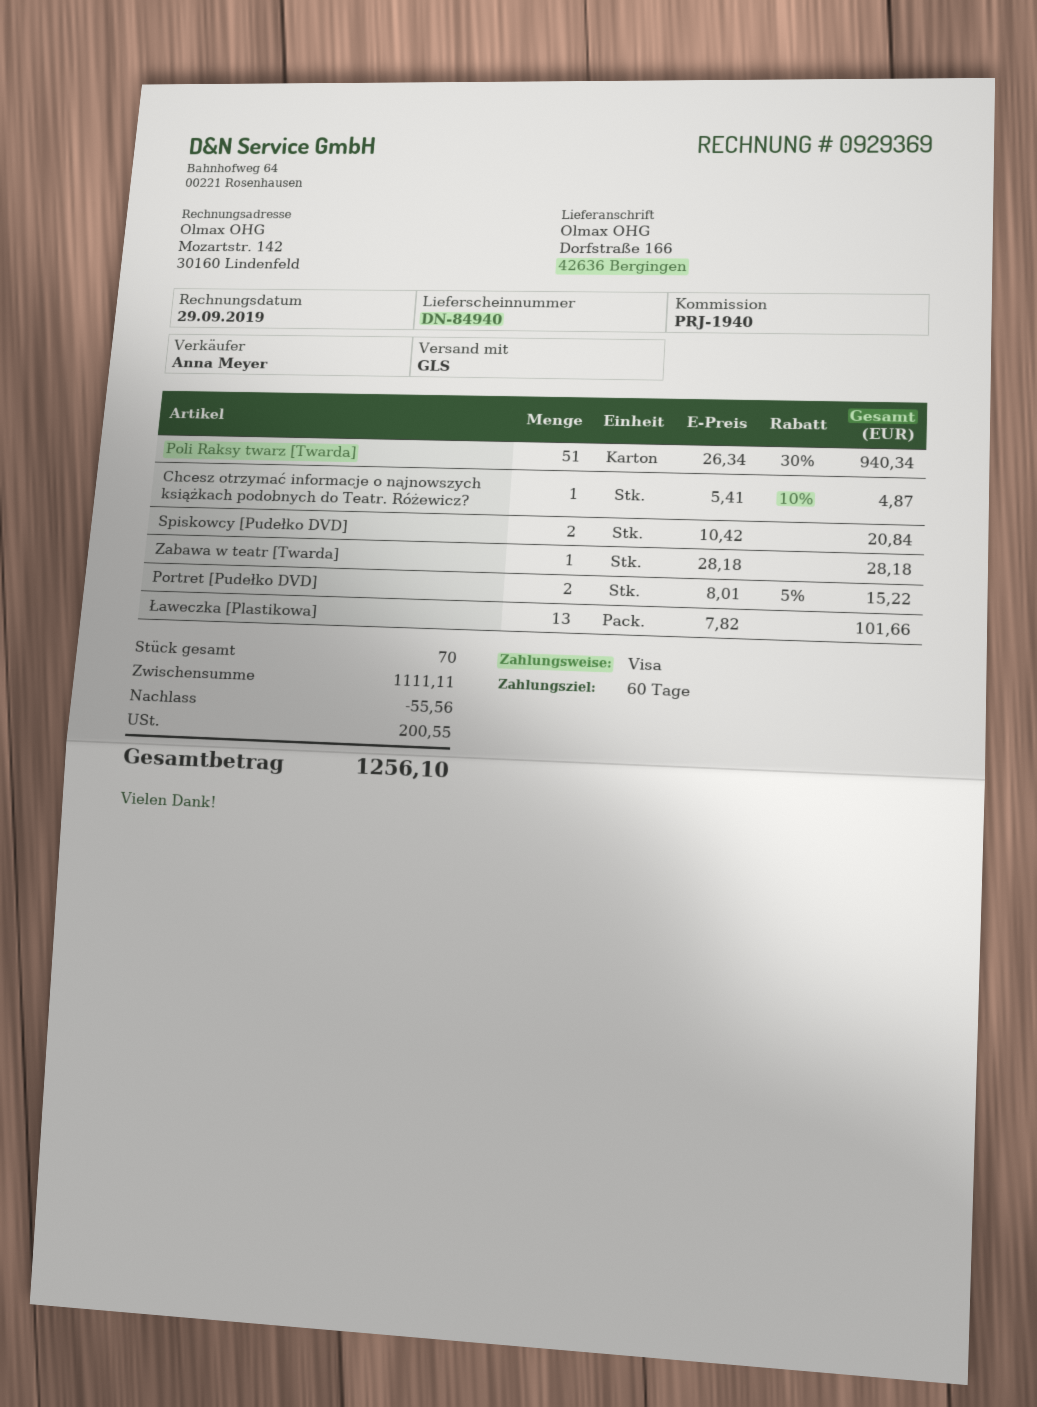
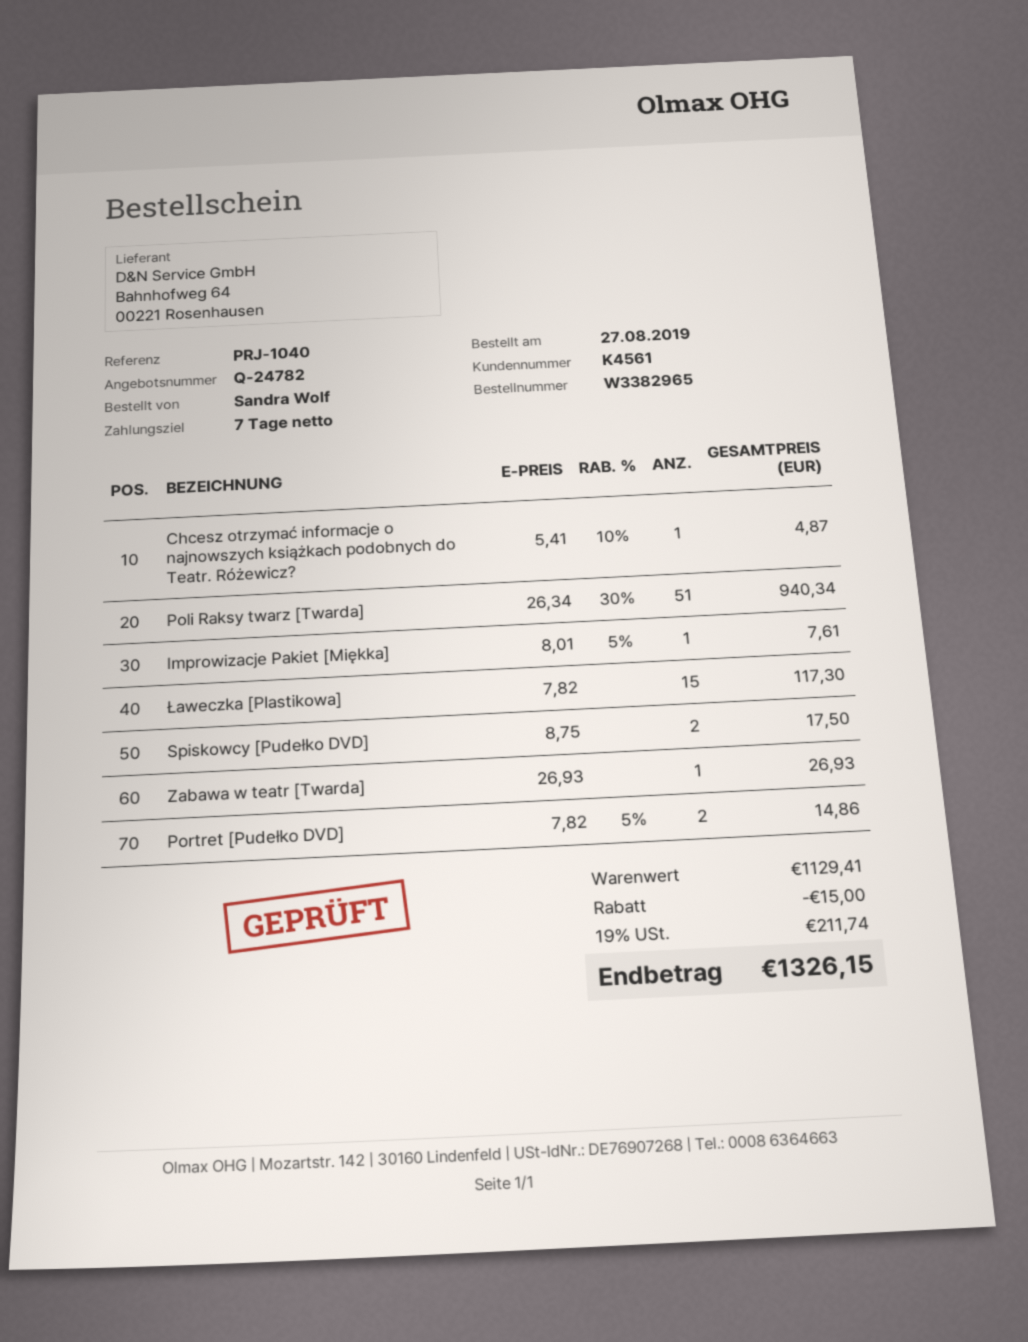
payment terms: 60 days -> 7 days
reference: PRJ-1940 -> PRJ-1040
Spiskowcy [Pudełko DVD]: 2 x 10.42 = 20.84 -> 2 x 8.75 = 17.50
Zabawa w teatr [Twarda]: 1 x 28.18 = 28.18 -> 1 x 26.93 = 26.93
Portret [Pudełko DVD]: 2 x 8.01 - 5% = 15.22 -> 2 x 7.82 - 5% = 14.86
Ławeczka [Plastikowa]: 13 x 7.82 = 101.66 -> 15 x 7.82 = 117.30
Improwizacje Pakiet [Miękka]: none -> 1 x 8.01 - 5% = 7.61
subtotal: 1111.11 -> 1129.41
discount: 55.56 -> 15.00
tax: 200.55 -> 211.74
total: 1256.10 -> 1326.15

